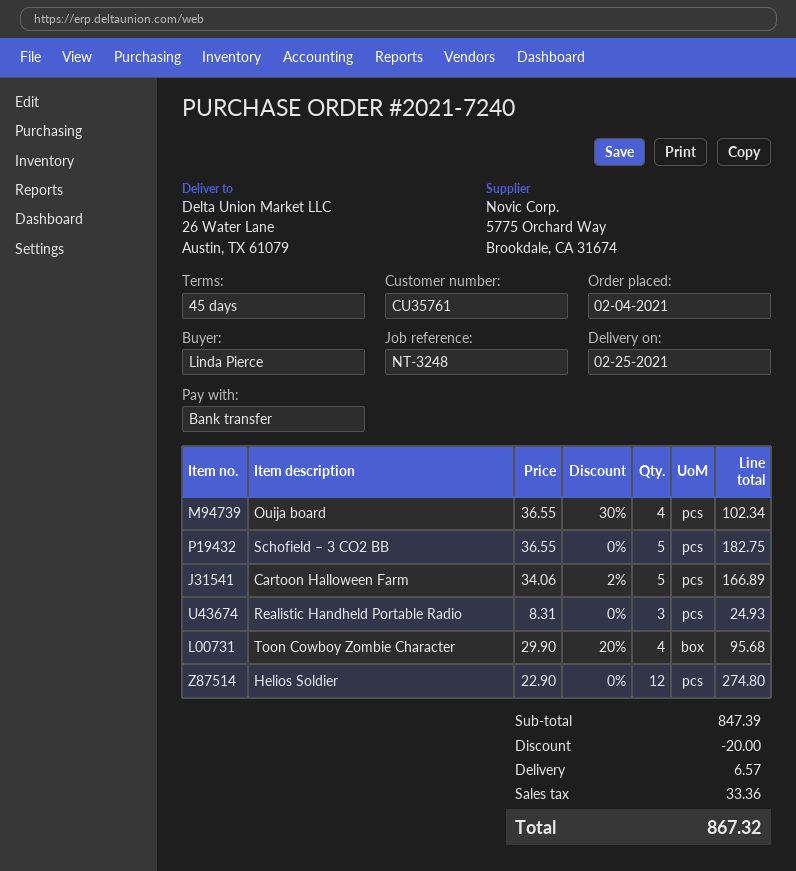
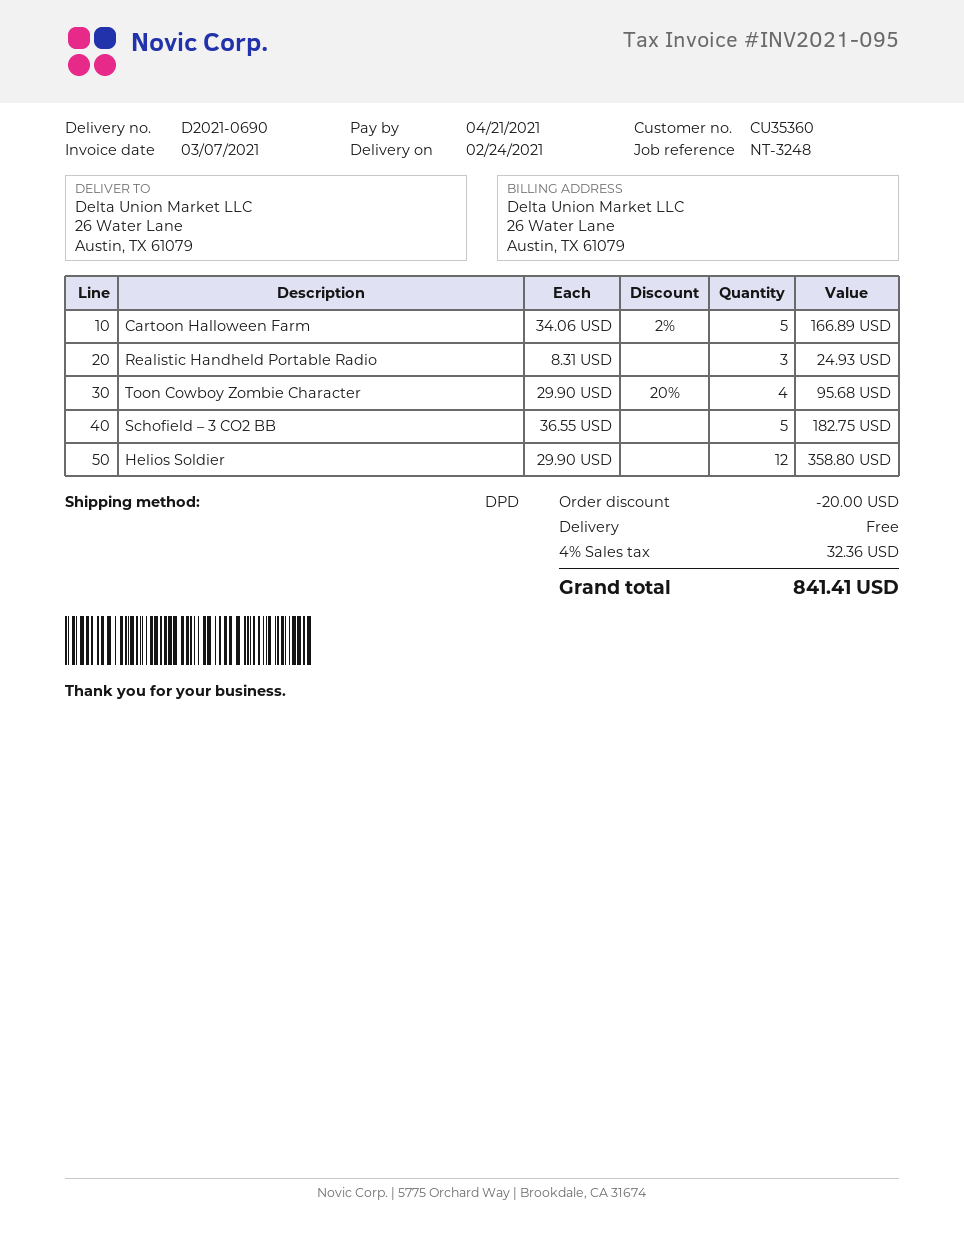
delivery date: 2021-02-25 -> 2021-02-24
customer number: CU35761 -> CU35360
Ouija board: 4 x 36.55 - 30% = 102.34 -> none
Helios Soldier: 12 x 22.90 = 274.80 -> 12 x 29.90 = 358.80
shipping: 6.57 -> 0.00
tax: 33.36 -> 32.36
total: 867.32 -> 841.41

